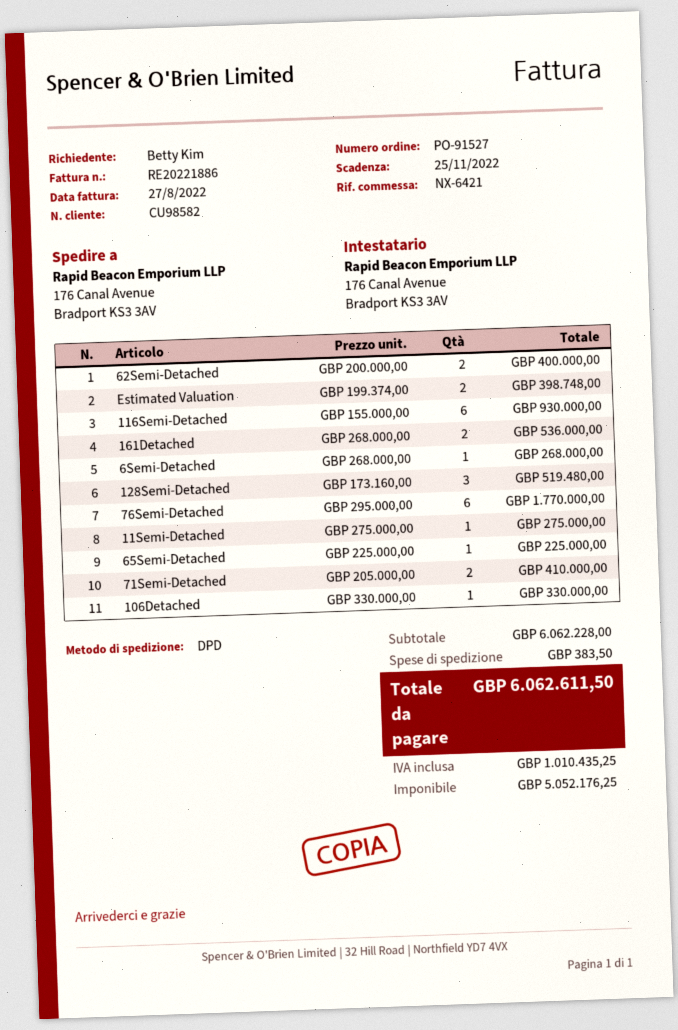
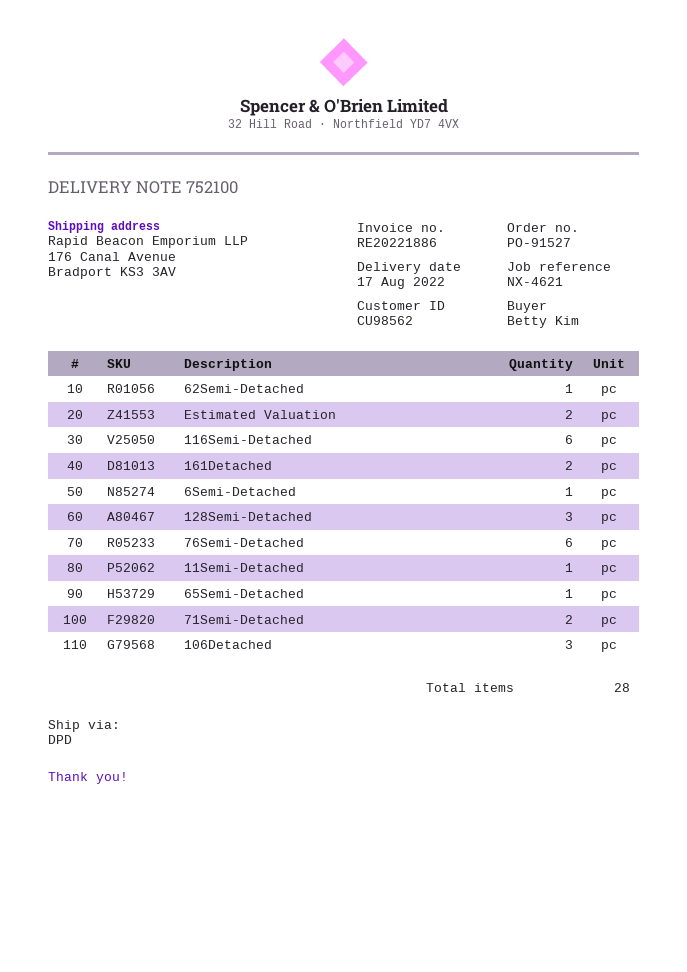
customer number: CU98582 -> CU98562
reference: NX-6421 -> NX-4621
62Semi-Detached: 2 -> 1
106Detached: 1 -> 3

